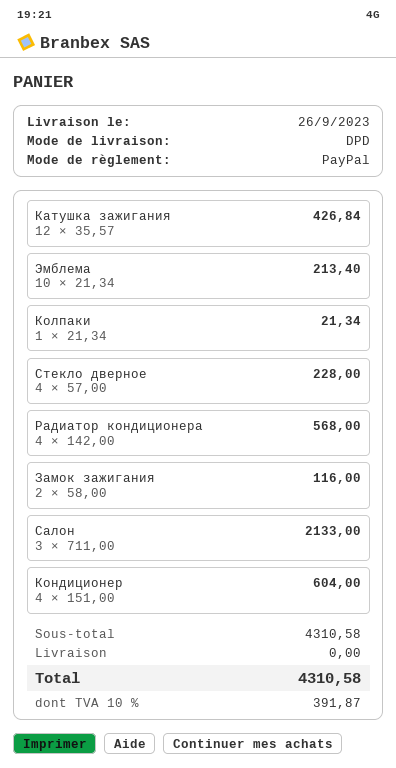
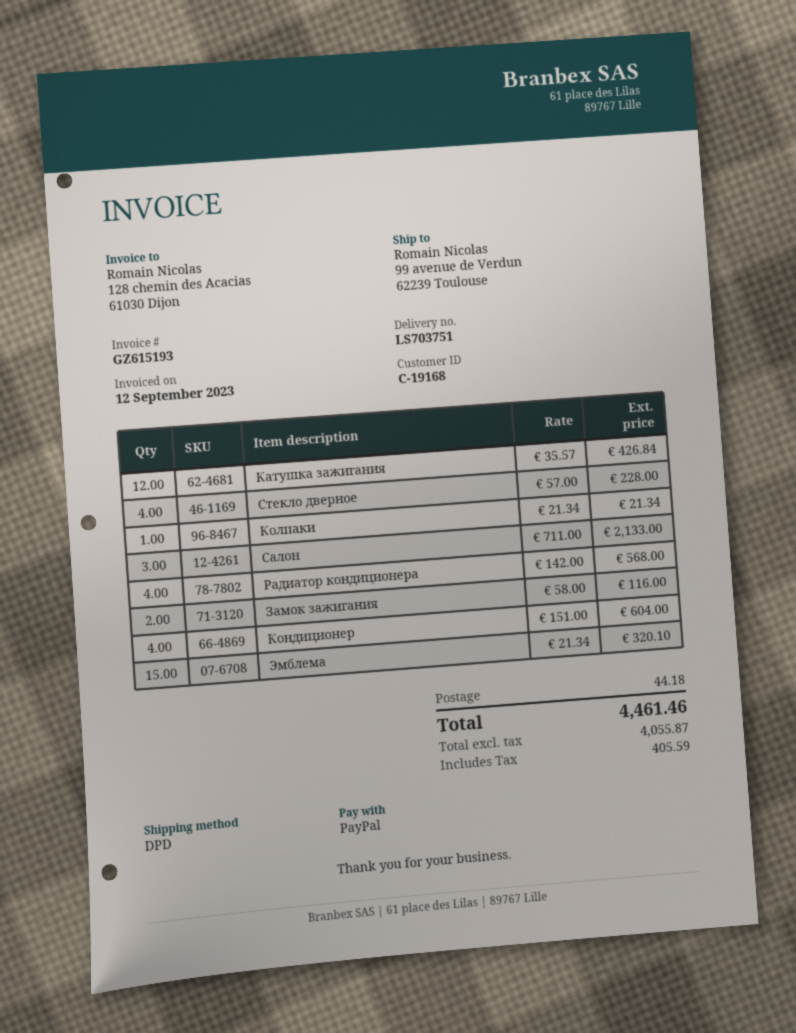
Эмблема: 10 x 21.34 = 213.40 -> 15 x 21.34 = 320.10
shipping: 0.00 -> 44.18
tax: 391.87 -> 405.59
total: 4310.58 -> 4461.46

